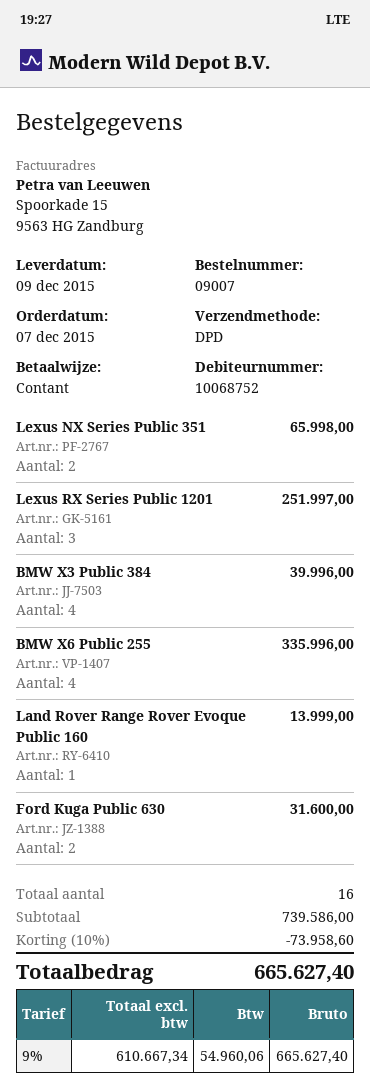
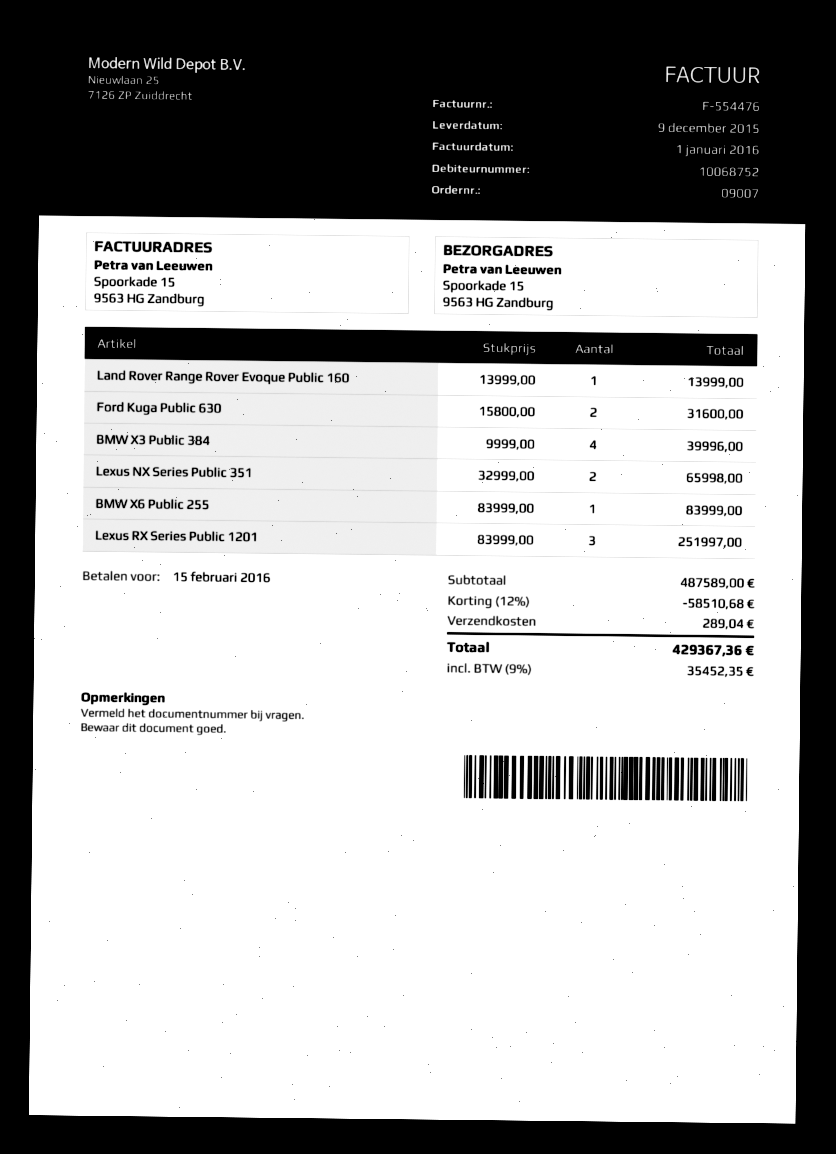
BMW X6 Public 255: 4 for 335996.00 -> 1 for 83999.00
subtotal: 739586.00 -> 487589.00
discount: 10% = 73958.60 -> 12% = 58510.68
shipping: none -> 289.04
tax: 9% = 54960.06 -> 9% = 35452.35
total: 665627.40 -> 429367.36

